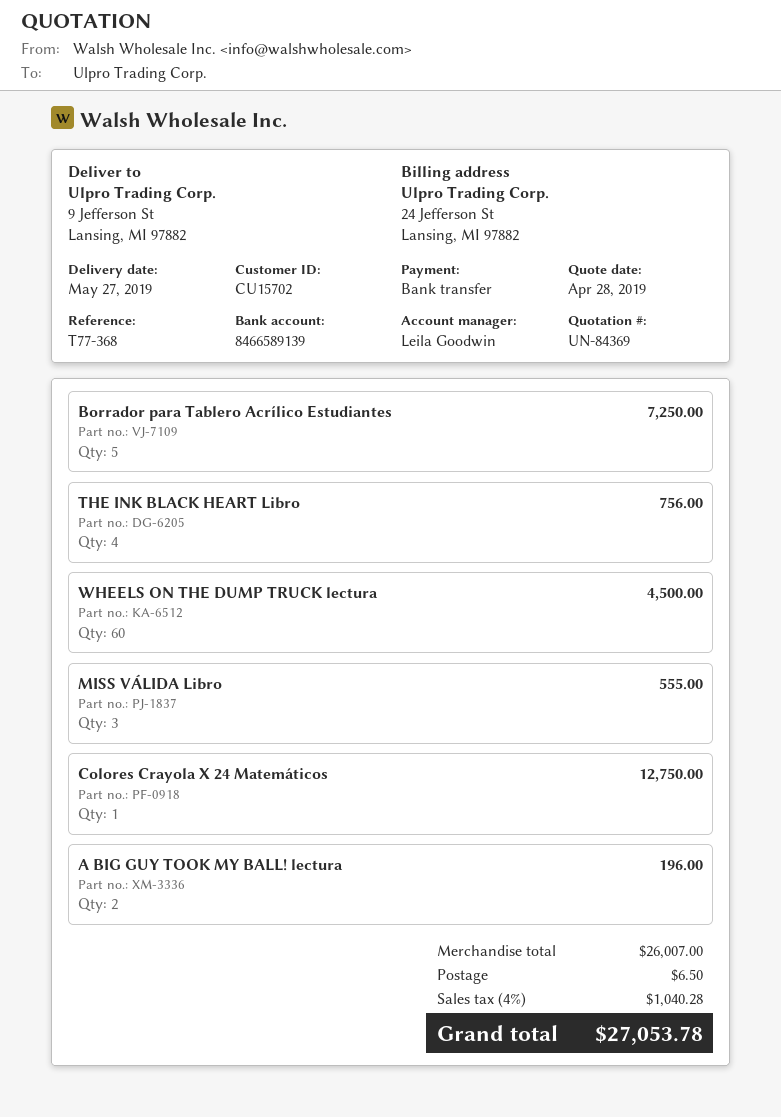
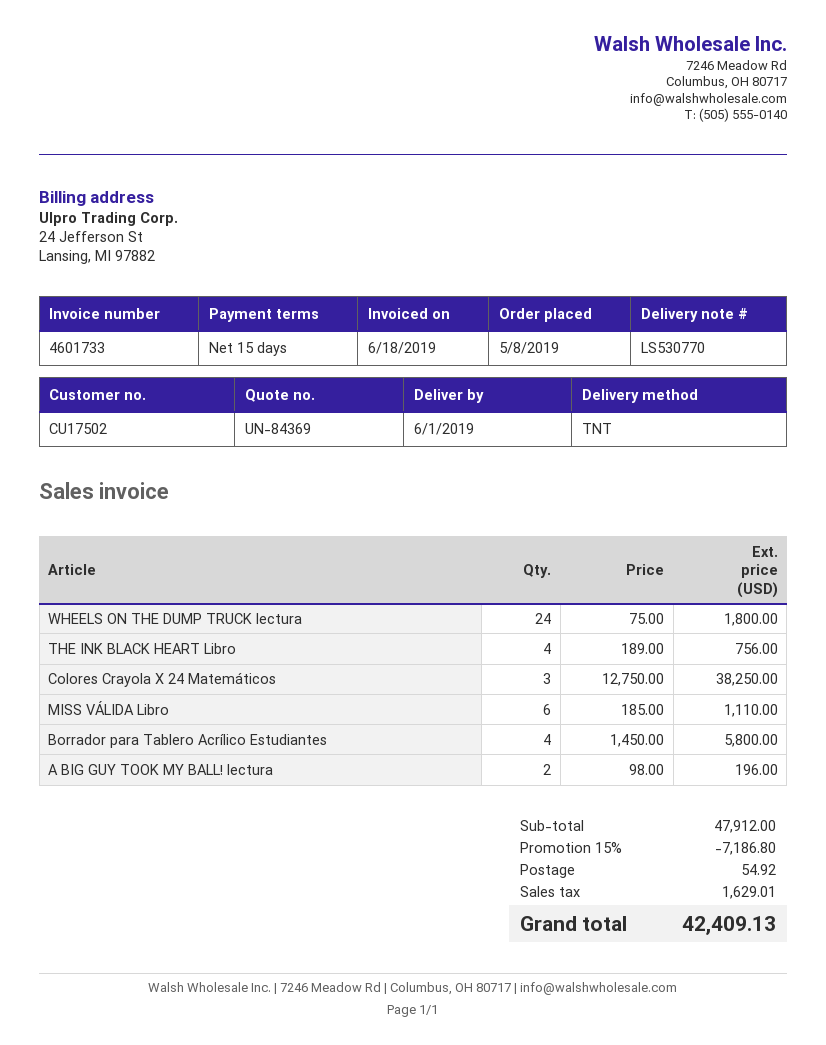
delivery date: 2019-05-27 -> 2019-06-01
customer number: CU15702 -> CU17502
Borrador para Tablero Acrílico Estudiantes: 5 for 7250.00 -> 4 for 5800.00
WHEELS ON THE DUMP TRUCK lectura: 60 for 4500.00 -> 24 for 1800.00
MISS VÁLIDA Libro: 3 for 555.00 -> 6 for 1110.00
Colores Crayola X 24 Matemáticos: 1 for 12750.00 -> 3 for 38250.00
subtotal: 26007.00 -> 47912.00
discount: none -> 15% = 7186.80
shipping: 6.50 -> 54.92
tax: 1040.28 -> 1629.01
total: 27053.78 -> 42409.13

